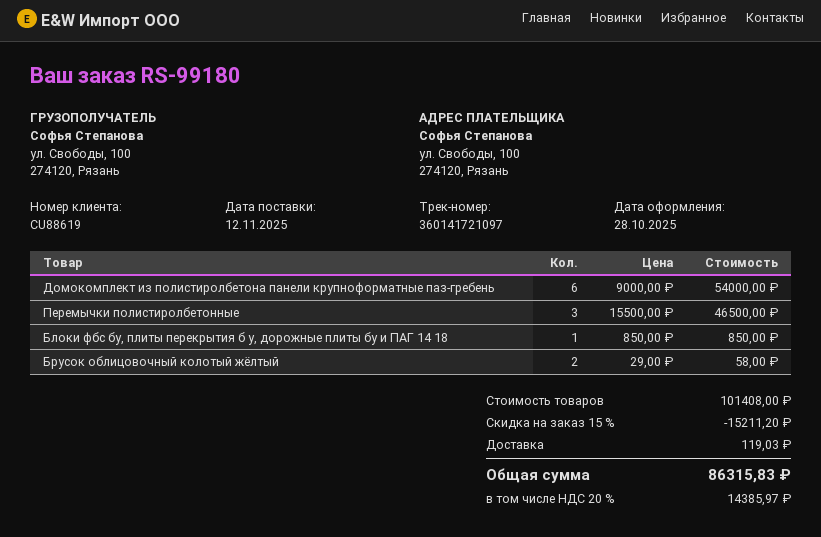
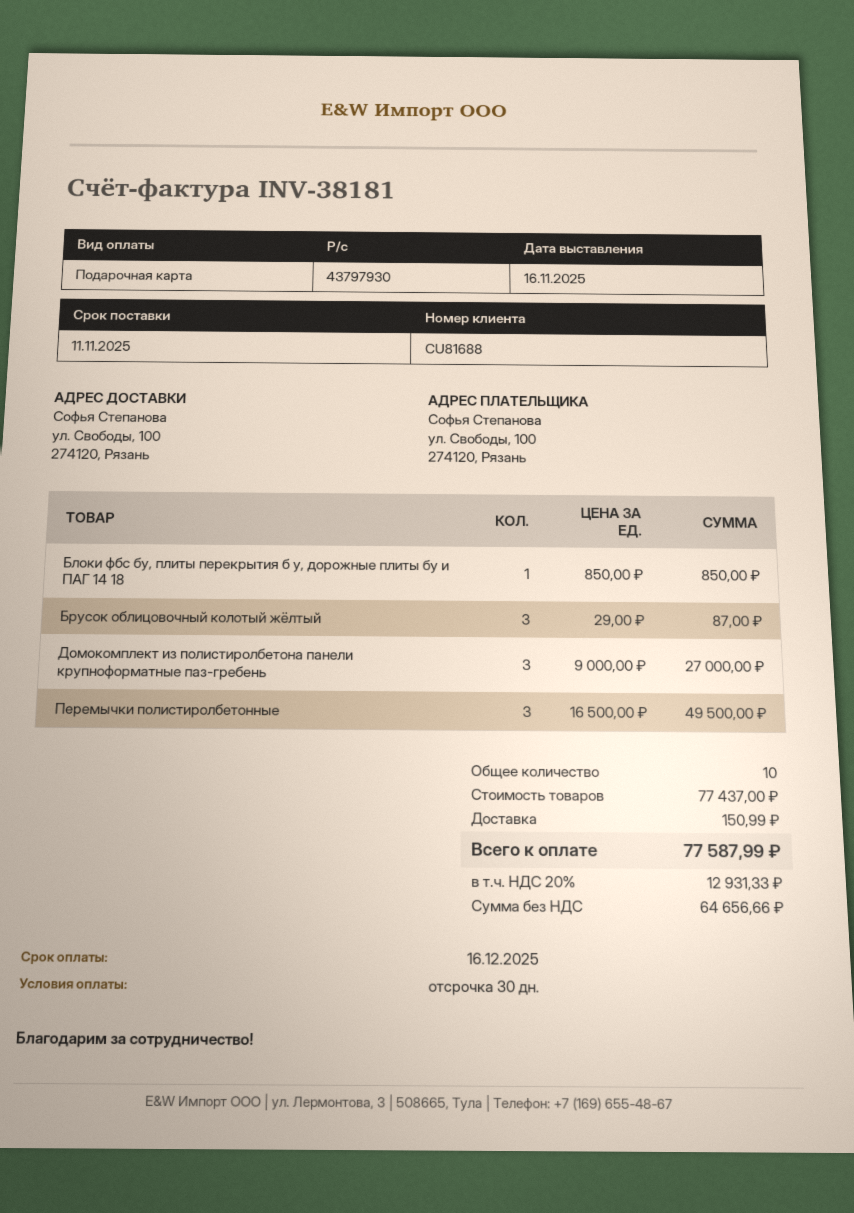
delivery date: 2025-11-12 -> 2025-11-11
customer number: CU88619 -> CU81688
Домокомплект из полистиролбетона панели крупноформатные паз-гребень: 6 x 9000.00 = 54000.00 -> 3 x 9000.00 = 27000.00
Перемычки полистиролбетонные: 3 x 15500.00 = 46500.00 -> 3 x 16500.00 = 49500.00
Брусок облицовочный колотый жёлтый: 2 x 29.00 = 58.00 -> 3 x 29.00 = 87.00
subtotal: 101408.00 -> 77437.00
discount: 15% = 15211.20 -> none
shipping: 119.03 -> 150.99
tax: 20% = 14385.97 -> 20% = 12931.33
total: 86315.83 -> 77587.99

